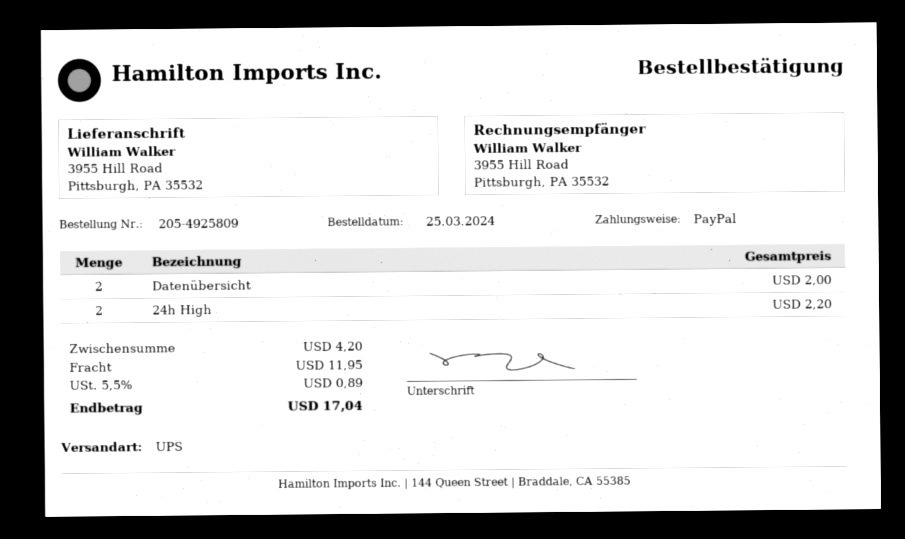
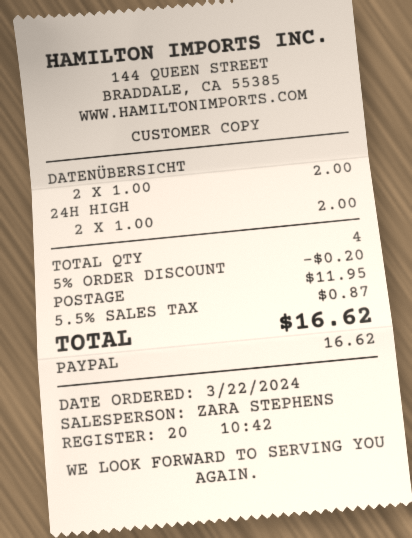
order date: 2024-03-25 -> 2024-03-22
24h High: 2 for 2.20 -> 2 for 2.00
discount: none -> 5% = 0.20
tax: 5.5% = 0.89 -> 5.5% = 0.87
total: 17.04 -> 16.62

